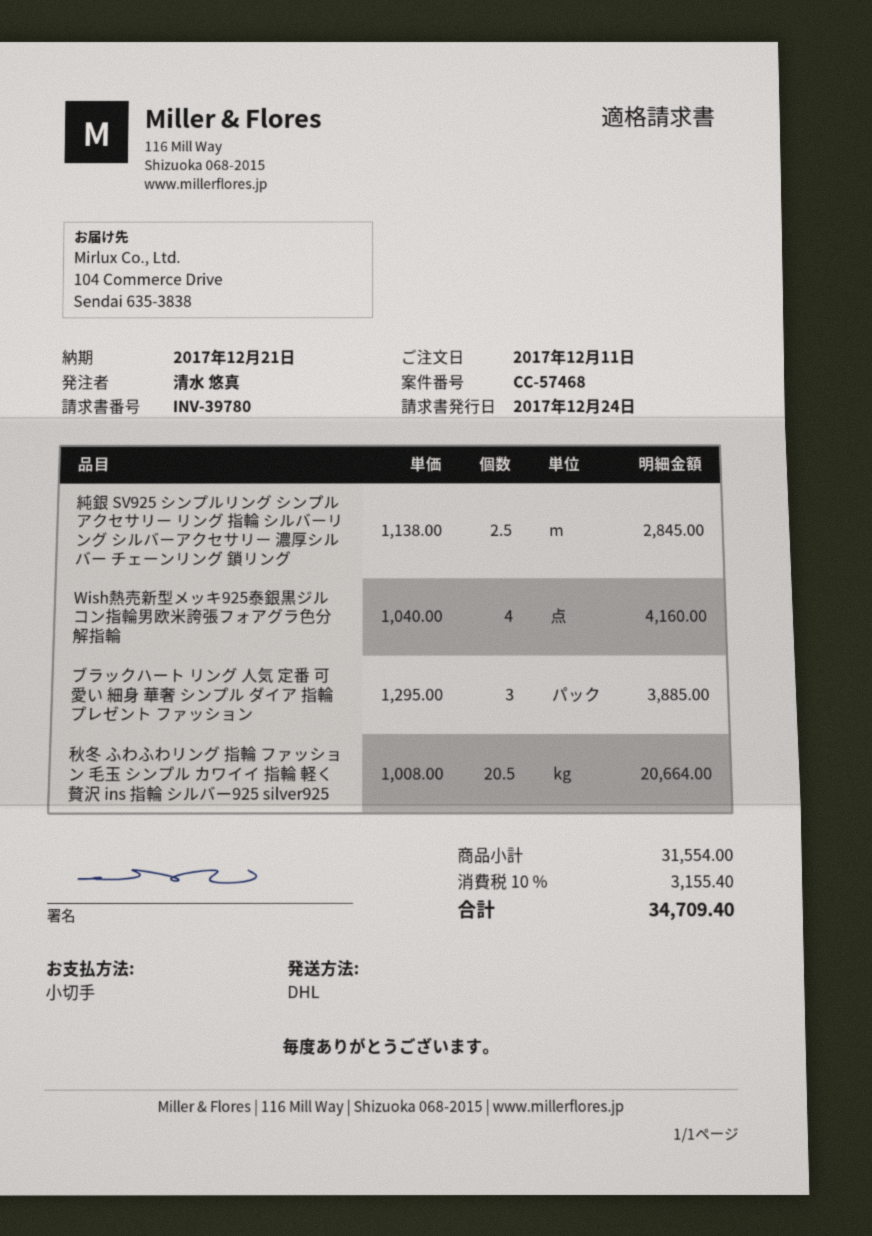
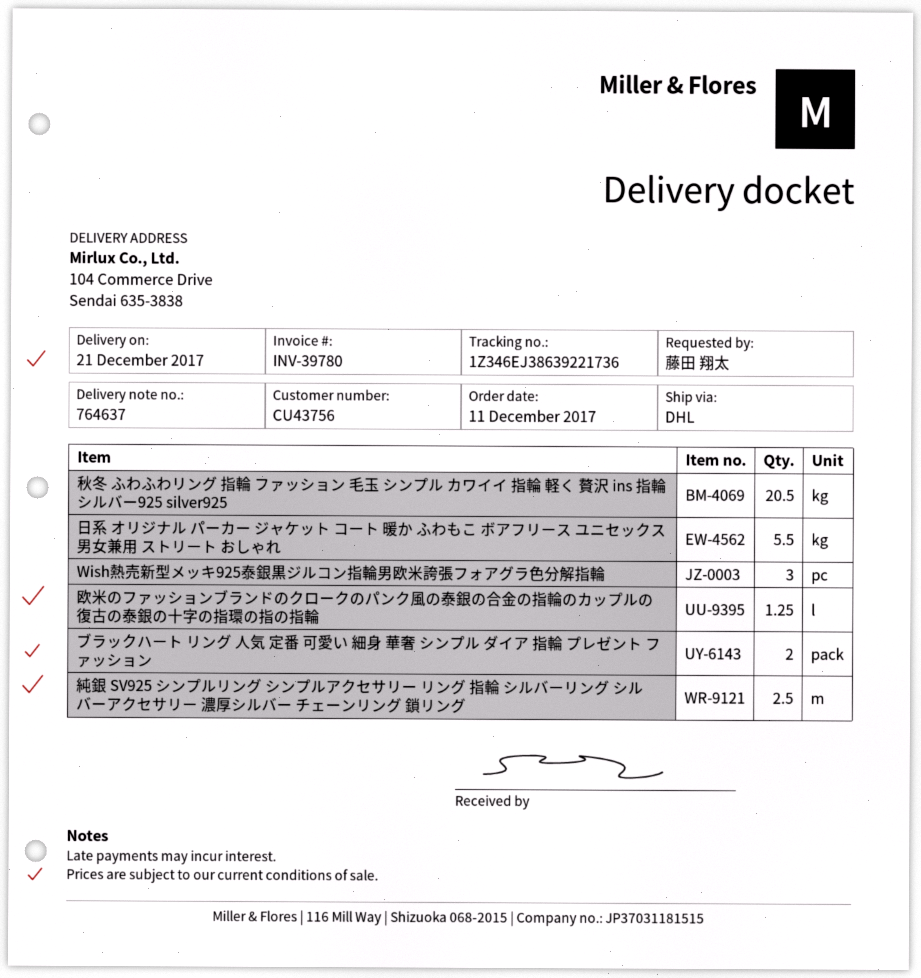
ordered by: 清水 悠真 -> 藤田 翔太
Wish熱売新型メッキ925泰銀黒ジルコン指輪男欧米誇張フォアグラ色分解指輪: 4 -> 3
ブラックハート リング 人気 定番 可愛い 細身 華奢 シンプル ダイア 指輪 プレゼント ファッション: 3 -> 2
日系 オリジナル パーカー ジャケット コート 暖か ふわもこ ボアフリース ユニセックス 男女兼用 ストリート おしゃれ: none -> 5.5
欧米のファッションブランドのクロークのパンク風の泰銀の合金の指輪のカップルの復古の泰銀の十字の指環の指の指輪: none -> 1.25

